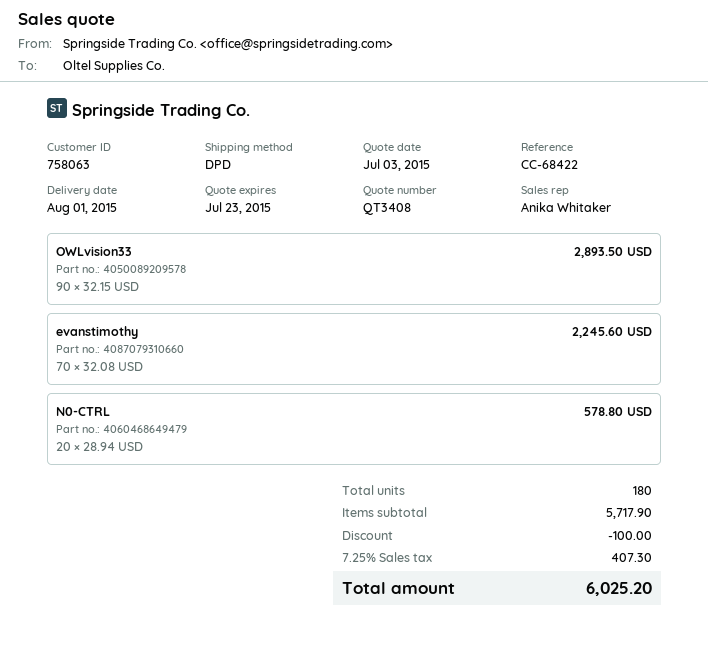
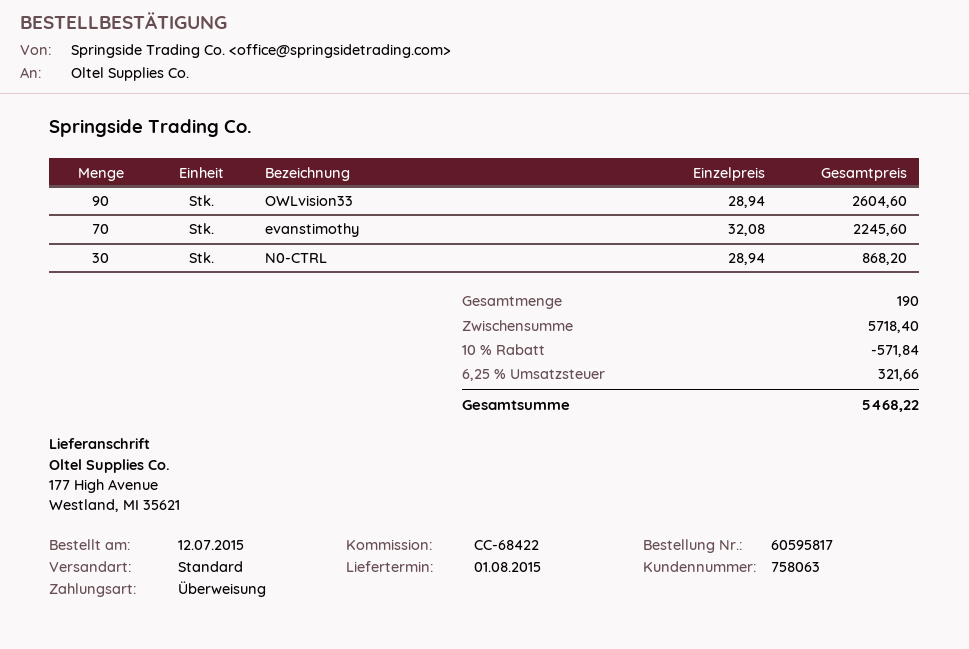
shipping method: DPD -> standard
OWLvision33: 90 x 32.15 = 2893.50 -> 90 x 28.94 = 2604.60
N0-CTRL: 20 x 28.94 = 578.80 -> 30 x 28.94 = 868.20
total quantity: 180 -> 190
subtotal: 5717.90 -> 5718.40
discount: 100.00 -> 571.84
tax: 7.25% = 407.30 -> 6.25% = 321.66
total: 6025.20 -> 5468.22

